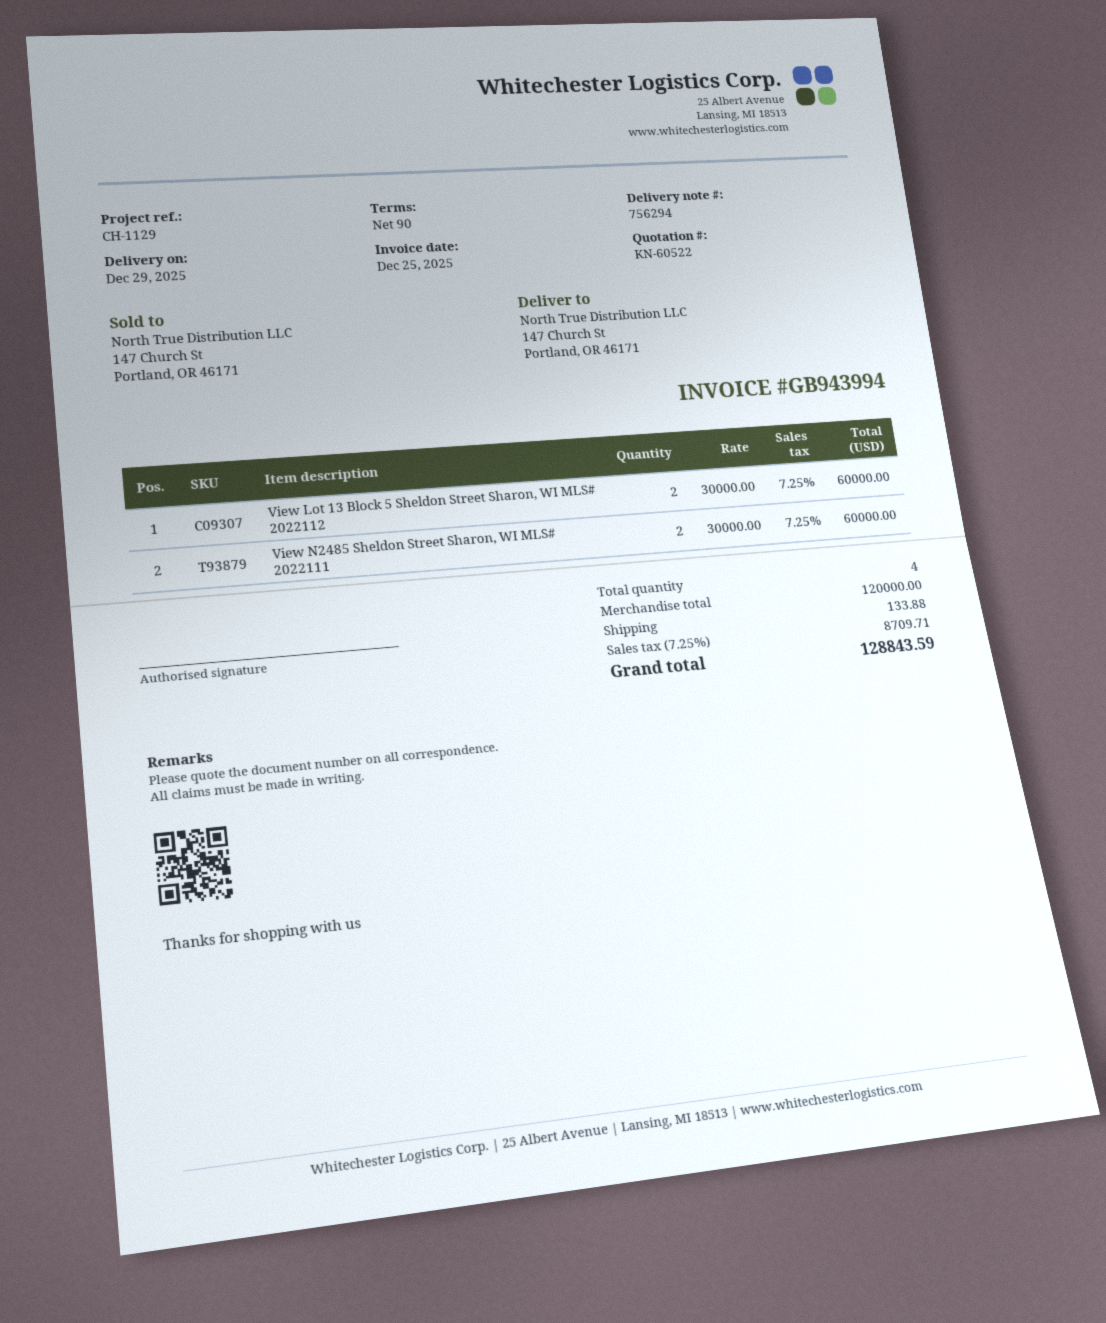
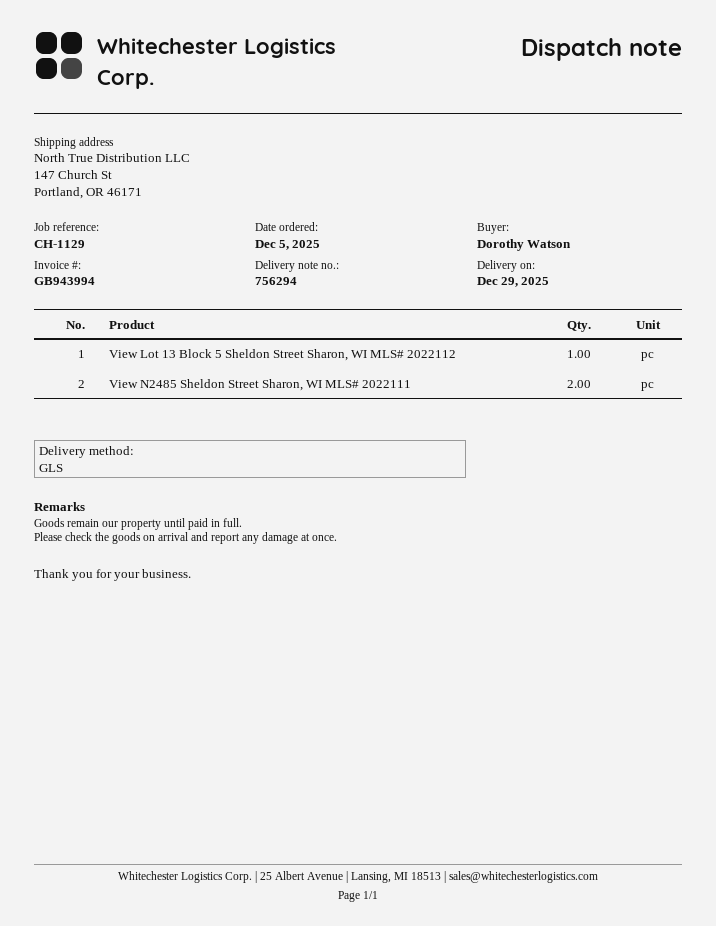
View Lot 13 Block 5 Sheldon Street Sharon, WI MLS# 2022112: 2 -> 1

